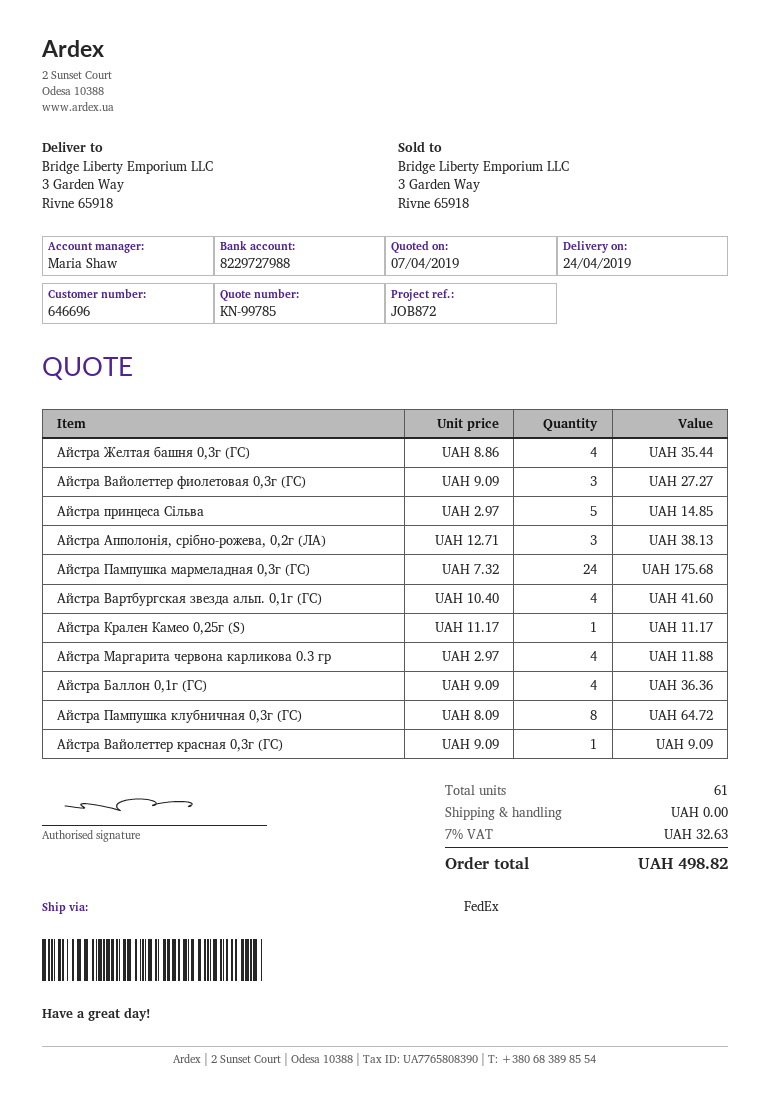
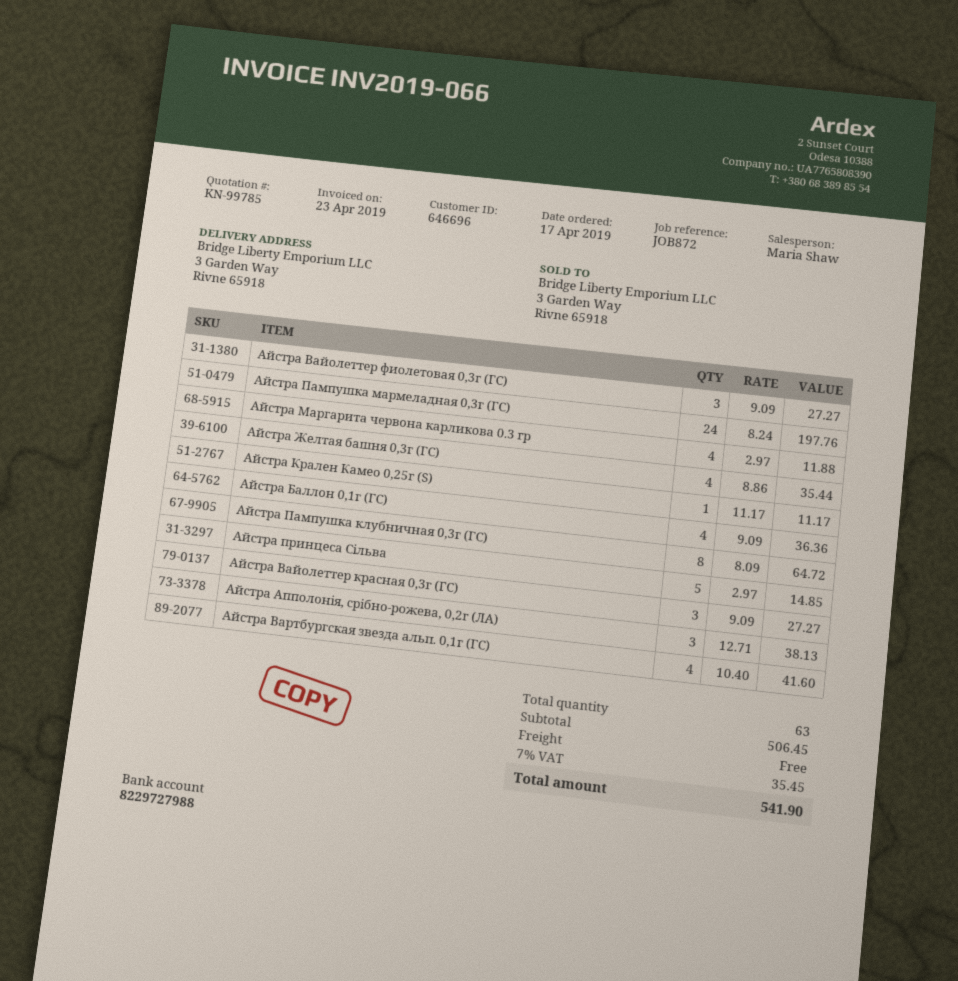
Айстра Пампушка мармеладная 0,3г (ГС): 24 x 7.32 = 175.68 -> 24 x 8.24 = 197.76
Айстра Вайолеттер красная 0,3г (ГС): 1 x 9.09 = 9.09 -> 3 x 9.09 = 27.27
total quantity: 61 -> 63
tax: 7% = 32.63 -> 7% = 35.45
total: 498.82 -> 541.90

